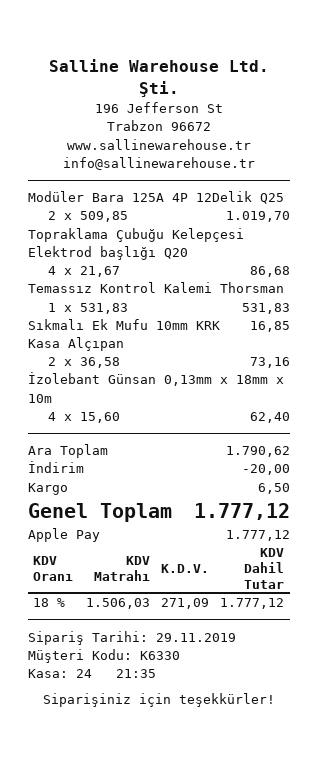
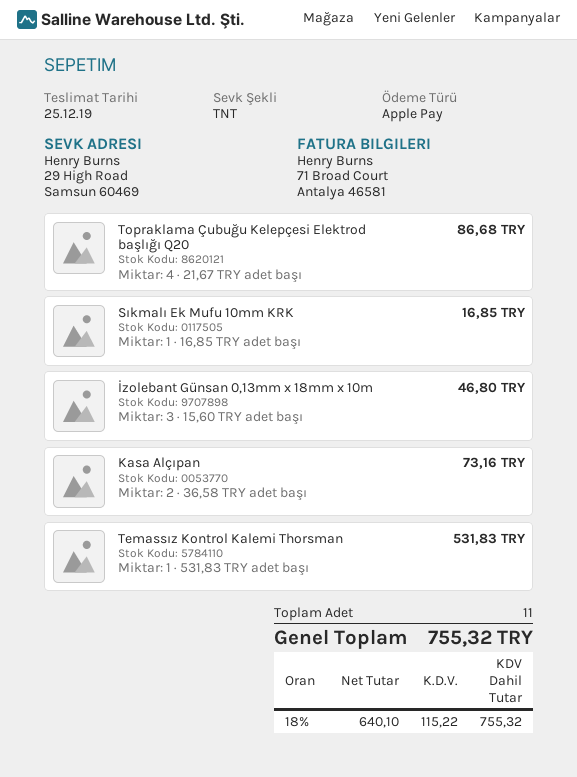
Modüler Bara 125A 4P 12Delik Q25: 2 x 509.85 = 1019.70 -> none
İzolebant Günsan 0,13mm x 18mm x 10m: 4 x 15.60 = 62.40 -> 3 x 15.60 = 46.80
discount: 20.00 -> none
shipping: 6.50 -> none
net: 1506.03 -> 640.10
tax: 18% = 271.09 -> 18% = 115.22
total: 1777.12 -> 755.32

